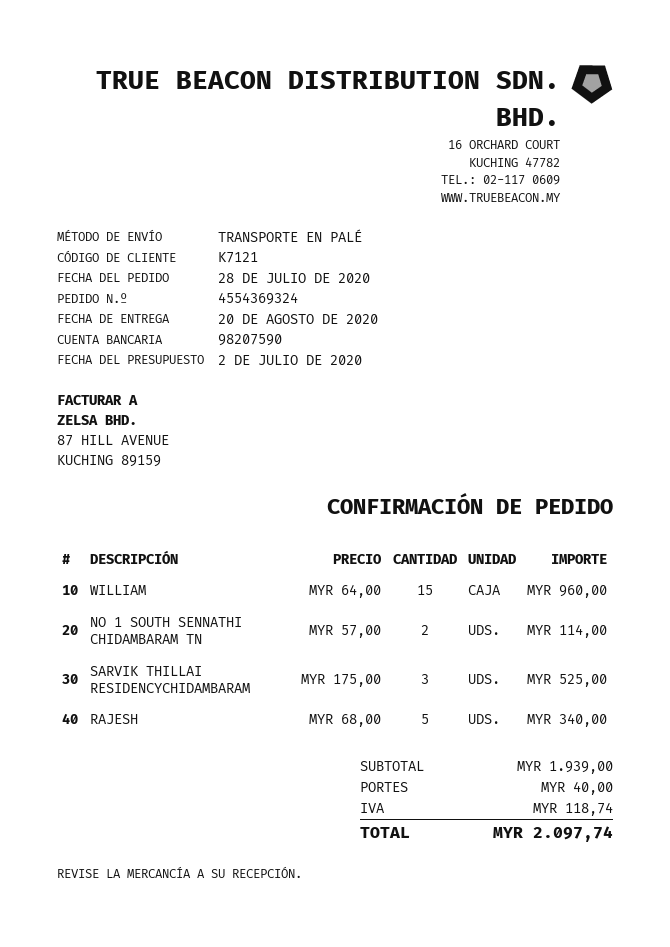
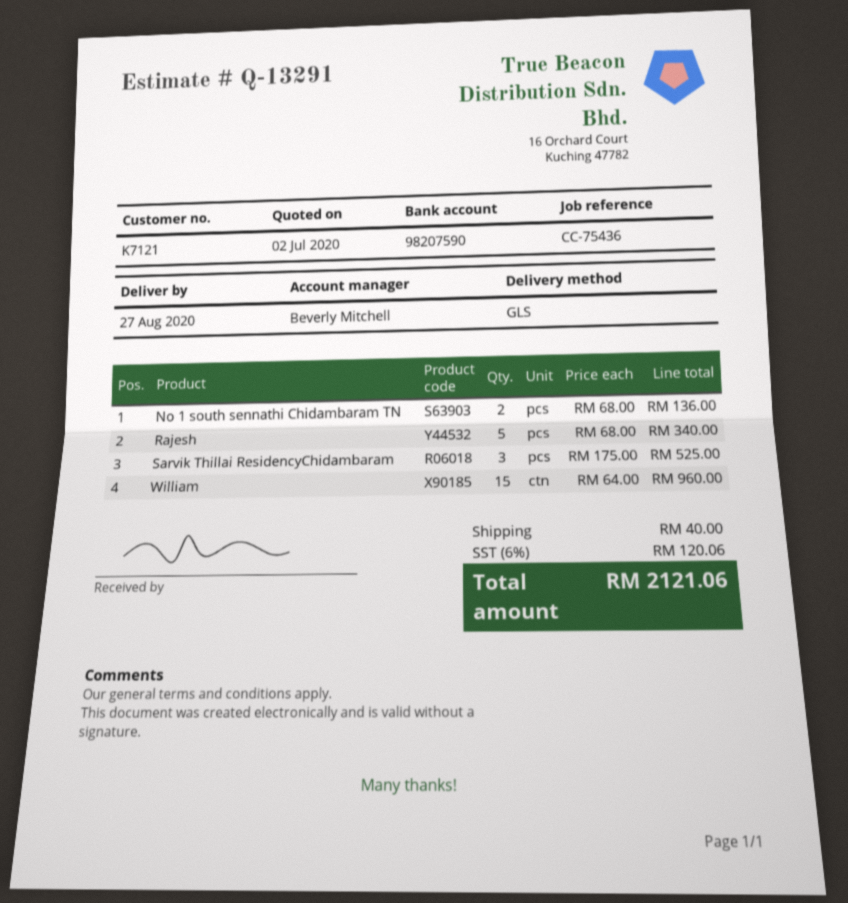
delivery date: 2020-08-20 -> 2020-08-27
shipping method: pallet freight -> GLS
NO 1 SOUTH SENNATHI CHIDAMBARAM TN: 2 x 57.00 = 114.00 -> 2 x 68.00 = 136.00
tax: 118.74 -> 120.06
total: 2097.74 -> 2121.06

